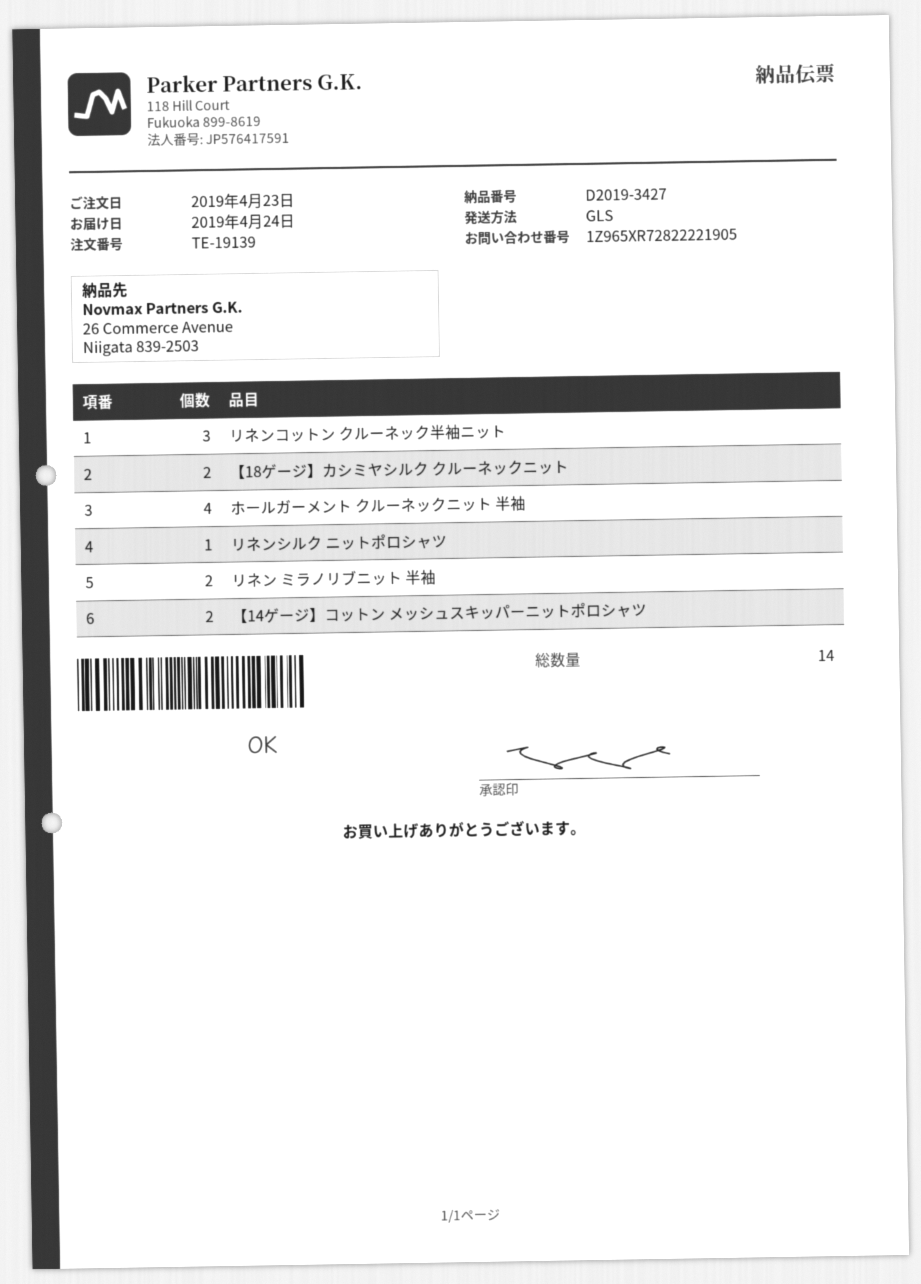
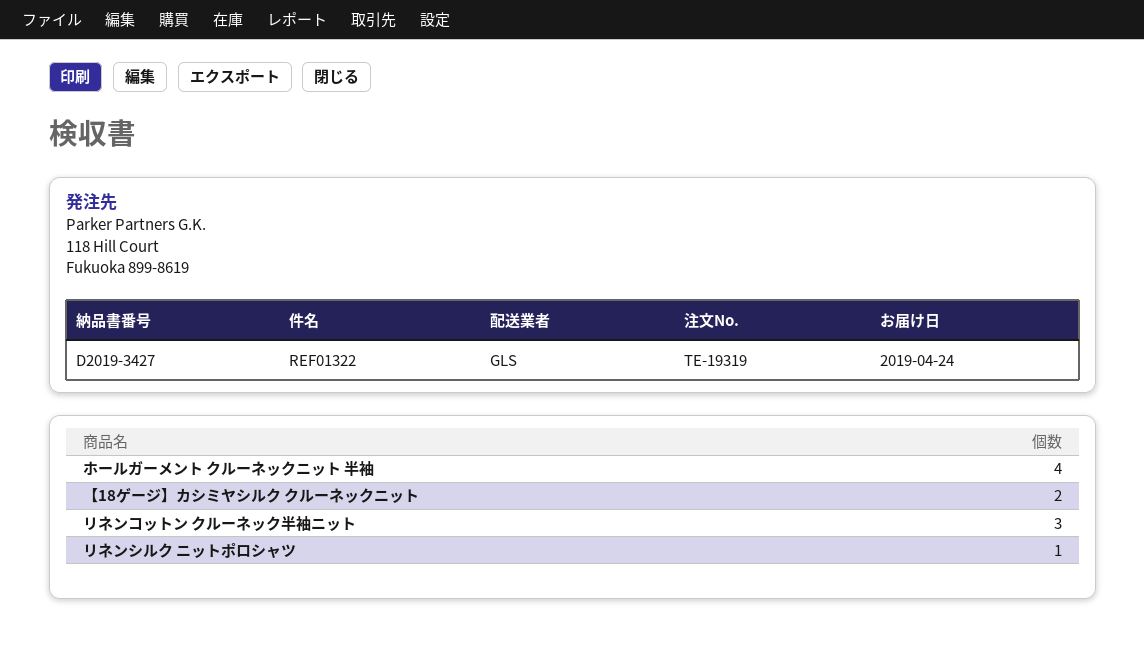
order number: TE-19139 -> TE-19319
リネン ミラノリブニット 半袖: 2 -> none
【14ゲージ】コットン メッシュスキッパーニットポロシャツ: 2 -> none

